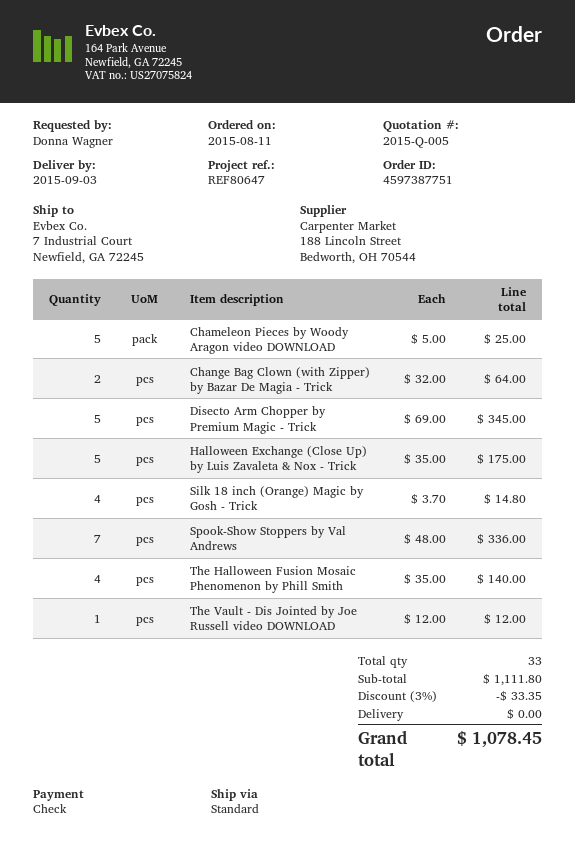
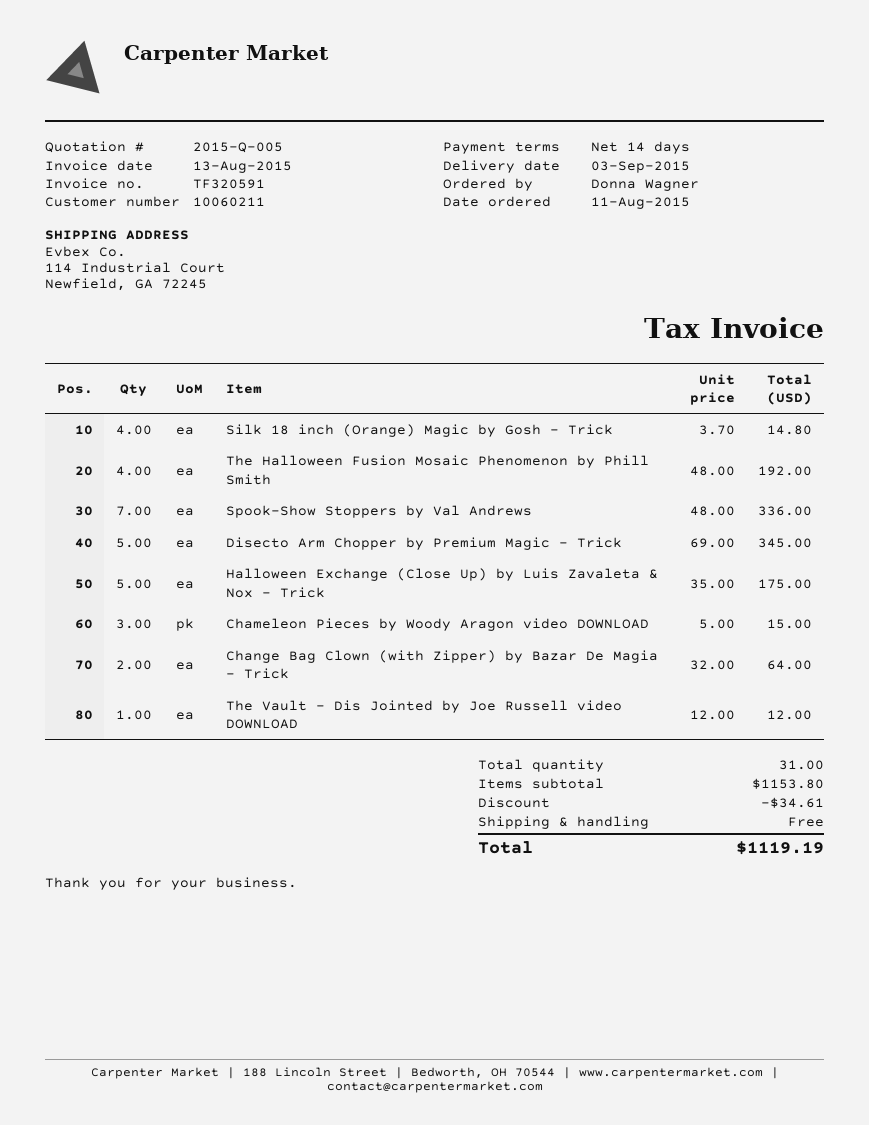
ship to: 7 Industrial Court, Newfield, GA 72245 -> 114 Industrial Court, Newfield, GA 72245
Chameleon Pieces by Woody Aragon video DOWNLOAD: 5 x 5.00 = 25.00 -> 3 x 5.00 = 15.00
The Halloween Fusion Mosaic Phenomenon by Phill Smith: 4 x 35.00 = 140.00 -> 4 x 48.00 = 192.00
total quantity: 33 -> 31
subtotal: 1111.80 -> 1153.80
discount: 33.35 -> 34.61
total: 1078.45 -> 1119.19

